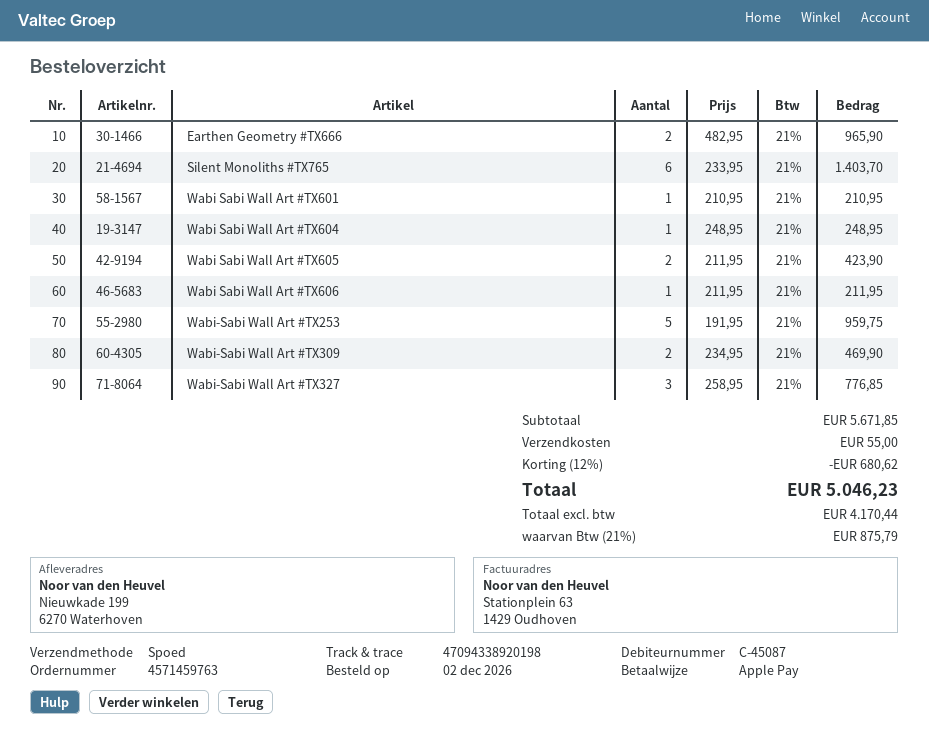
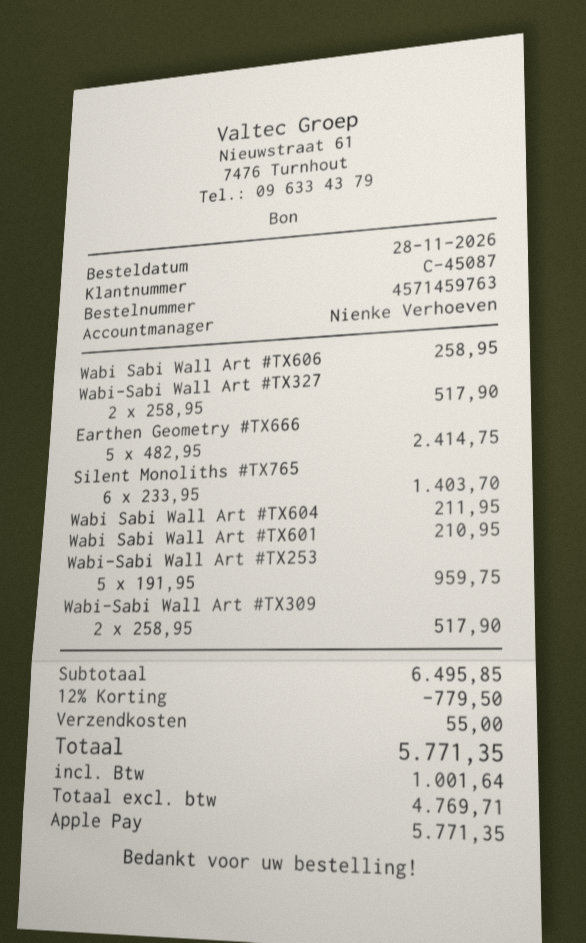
order date: 2026-12-02 -> 2026-11-28
Earthen Geometry #TX666: 2 x 482.95 = 965.90 -> 5 x 482.95 = 2414.75
Wabi Sabi Wall Art #TX604: 1 x 248.95 = 248.95 -> 1 x 211.95 = 211.95
Wabi Sabi Wall Art #TX605: 2 x 211.95 = 423.90 -> none
Wabi Sabi Wall Art #TX606: 1 x 211.95 = 211.95 -> 1 x 258.95 = 258.95
Wabi-Sabi Wall Art #TX309: 2 x 234.95 = 469.90 -> 2 x 258.95 = 517.90
Wabi-Sabi Wall Art #TX327: 3 x 258.95 = 776.85 -> 2 x 258.95 = 517.90
subtotal: 5671.85 -> 6495.85
discount: 12% = 680.62 -> 12% = 779.50
net: 4170.44 -> 4769.71
tax: 875.79 -> 1001.64
total: 5046.23 -> 5771.35

